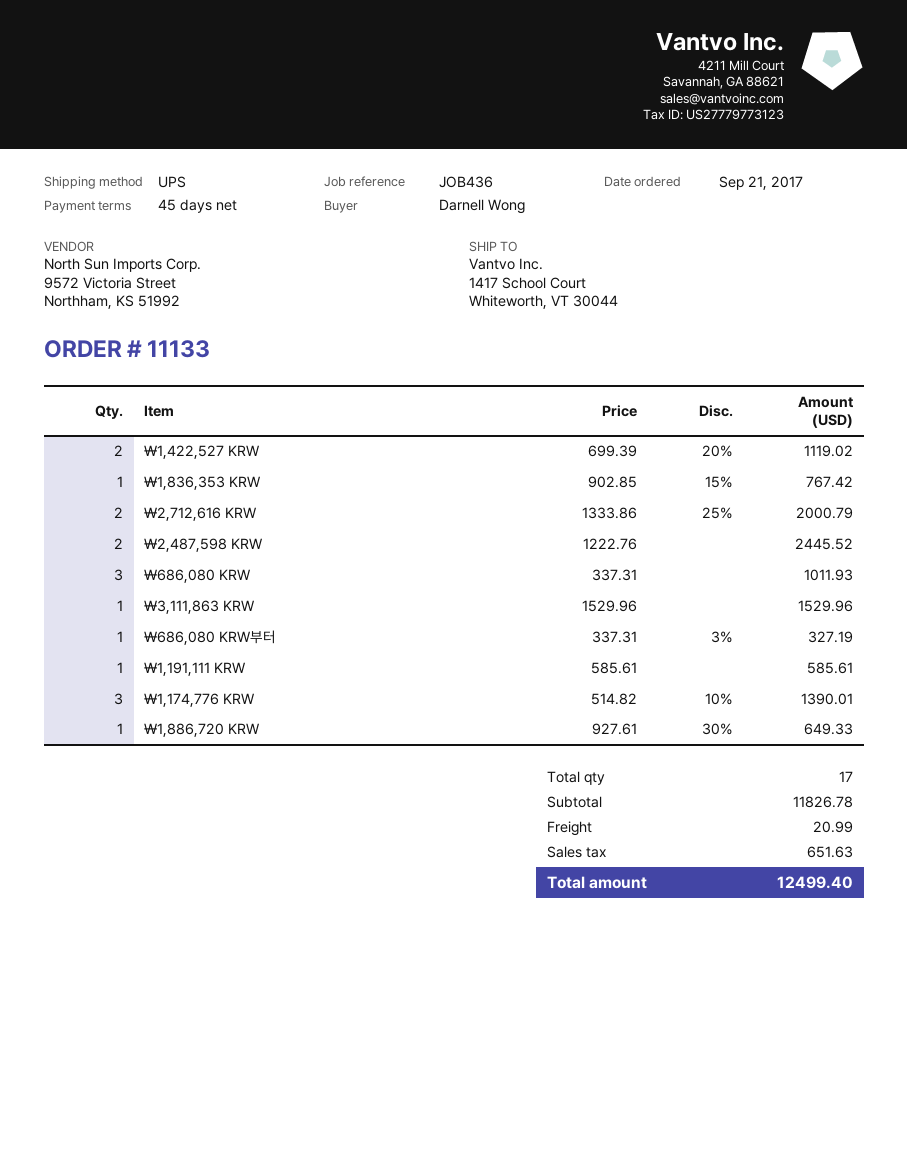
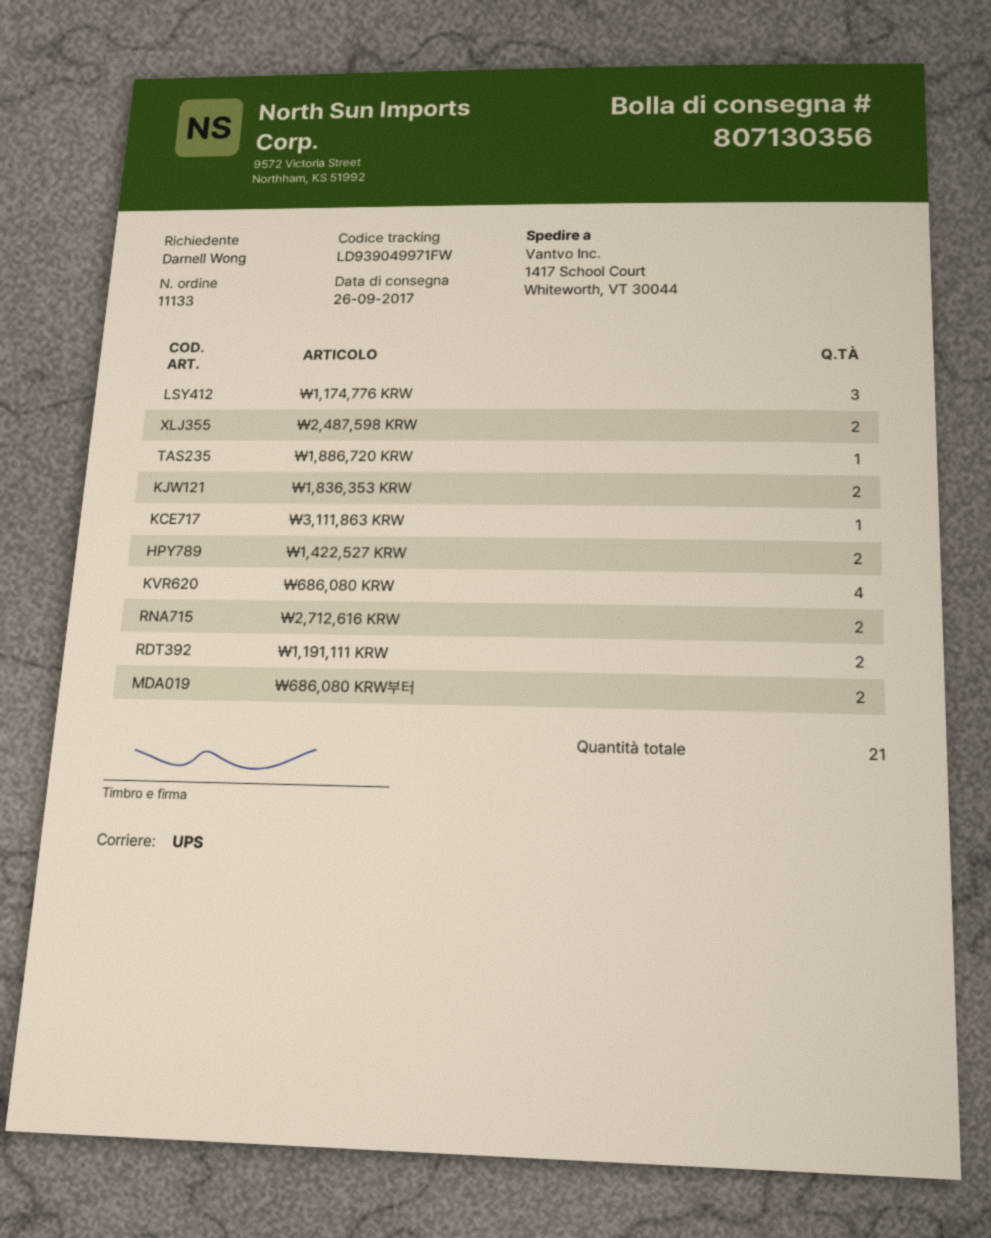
₩1,836,353 KRW: 1 -> 2
₩686,080 KRW: 3 -> 4
₩686,080 KRW부터: 1 -> 2
₩1,191,111 KRW: 1 -> 2
total quantity: 17 -> 21

